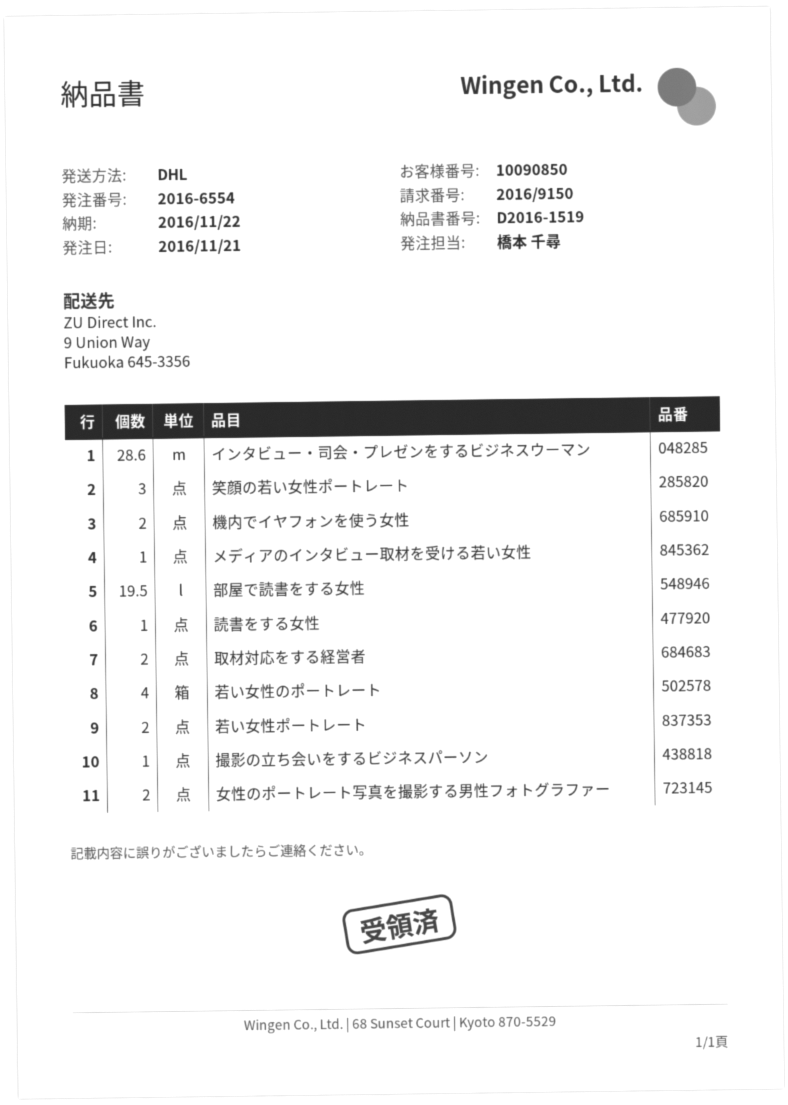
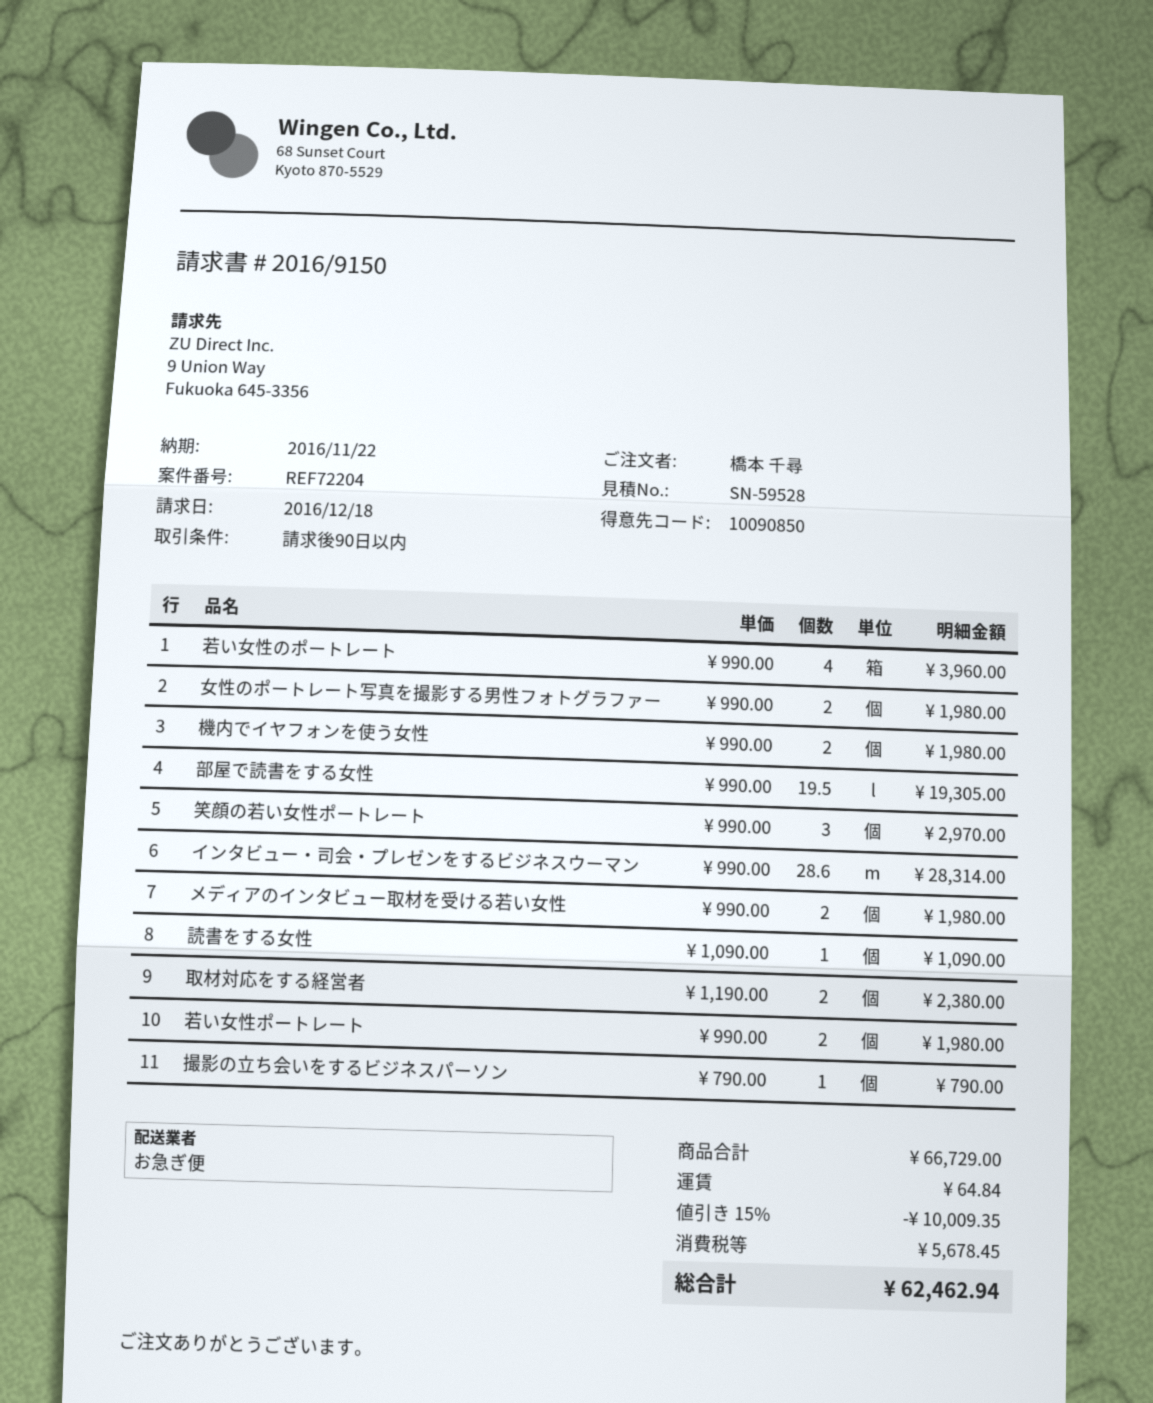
shipping method: DHL -> express
メディアのインタビュー取材を受ける若い女性: 1 -> 2

